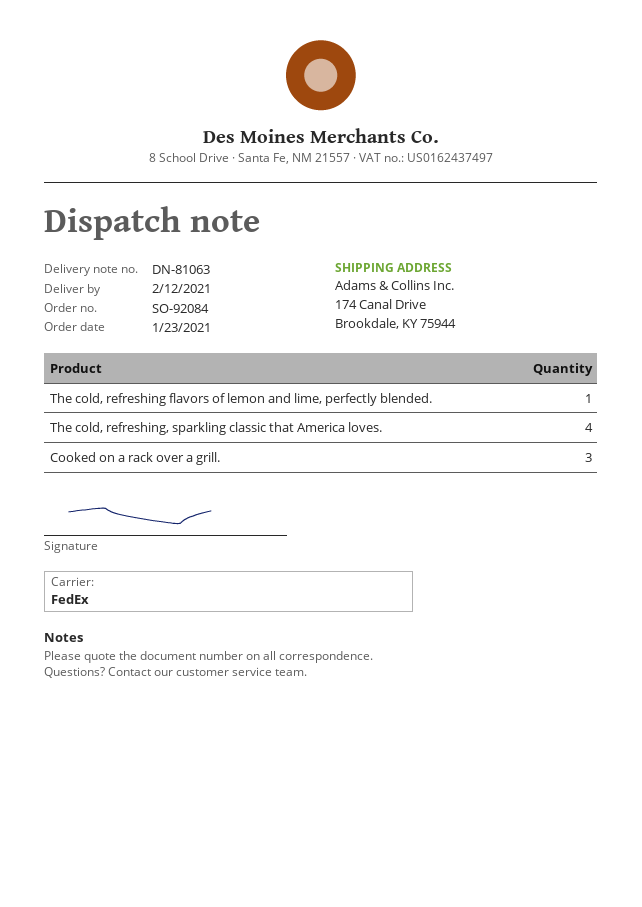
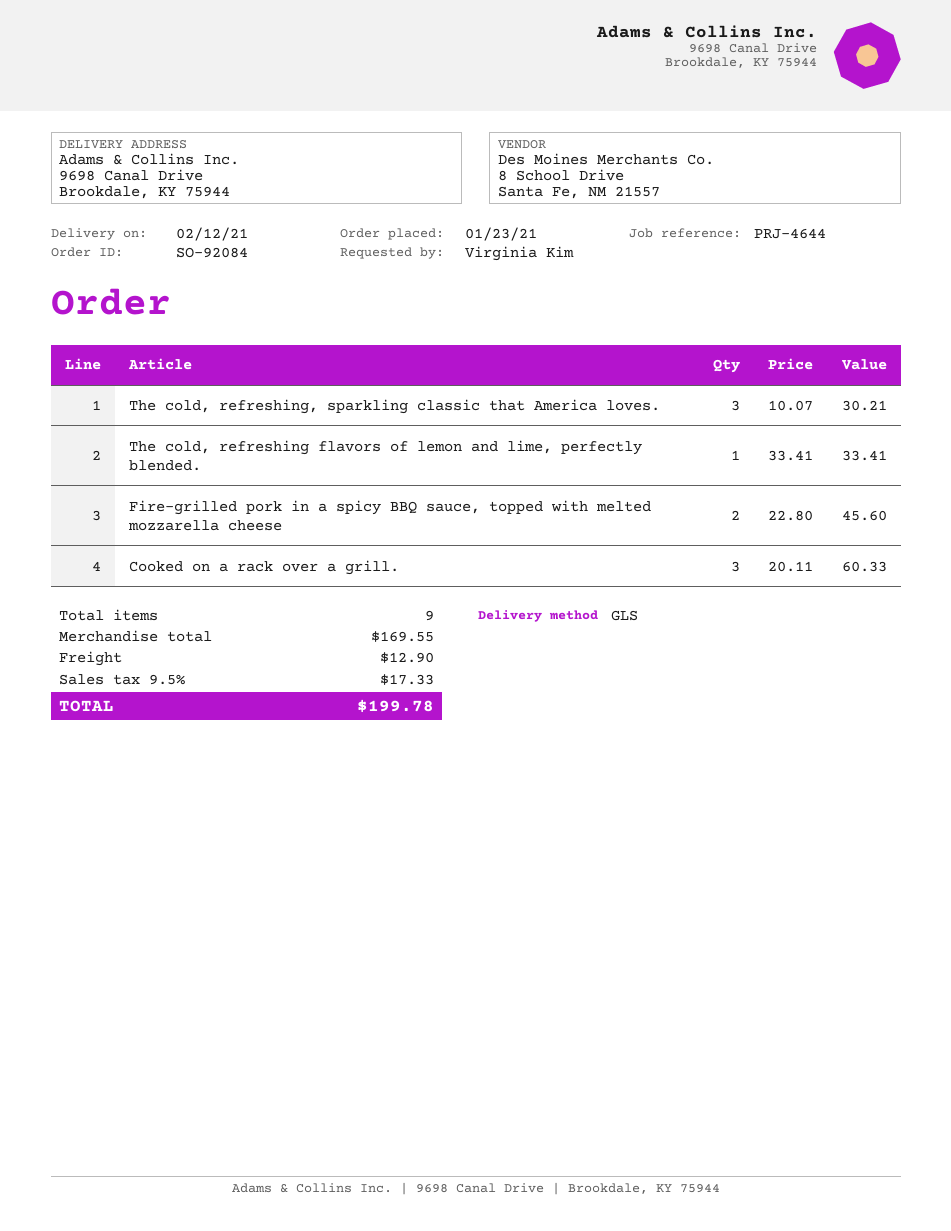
shipping method: FedEx -> GLS
ship to: 174 Canal Drive, Brookdale, KY 75944 -> 9698 Canal Drive, Brookdale, KY 75944
The cold, refreshing, sparkling classic that America loves.: 4 -> 3
Fire-grilled pork in a spicy BBQ sauce, topped with melted mozzarella cheese: none -> 2

